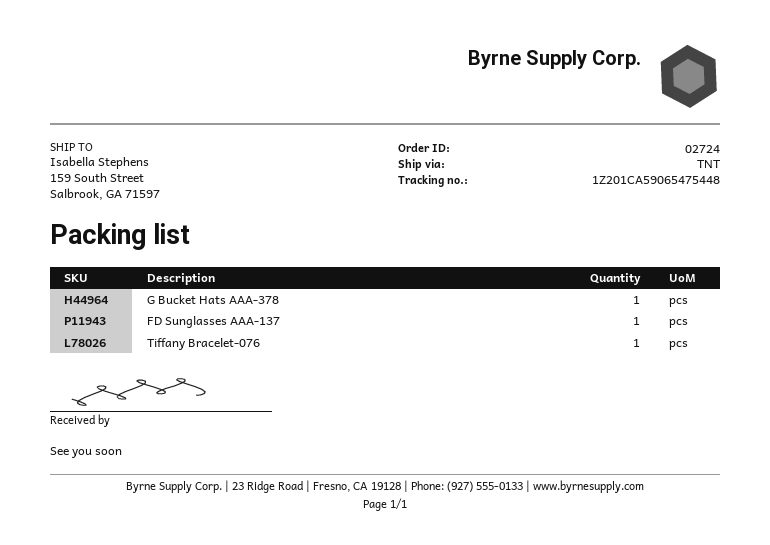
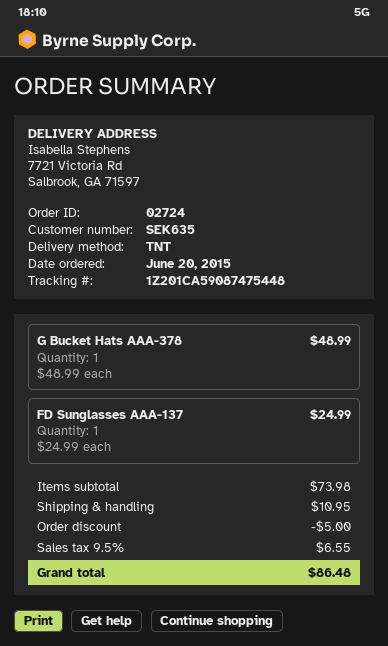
tracking number: 1Z201CA59065475448 -> 1Z201CA59087475448
ship to: 159 South Street, Salbrook, GA 71597 -> 7721 Victoria Rd, Salbrook, GA 71597
Tiffany Bracelet-076: 1 -> none

